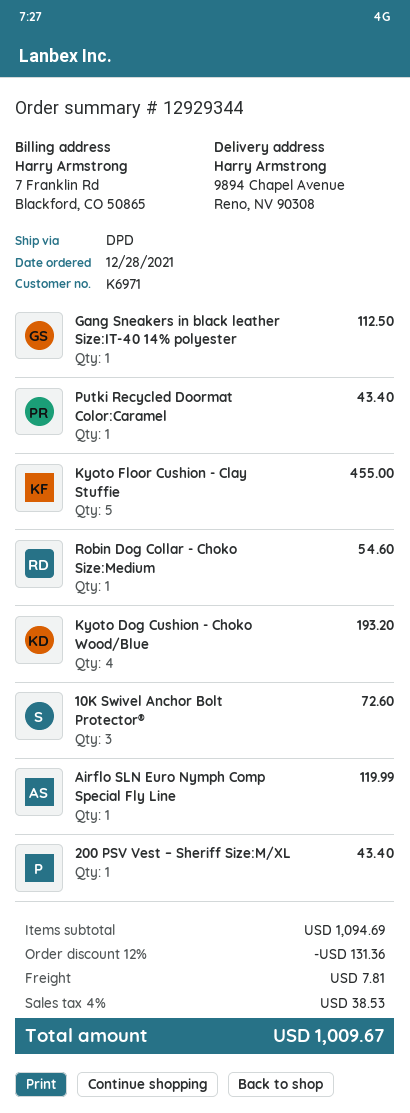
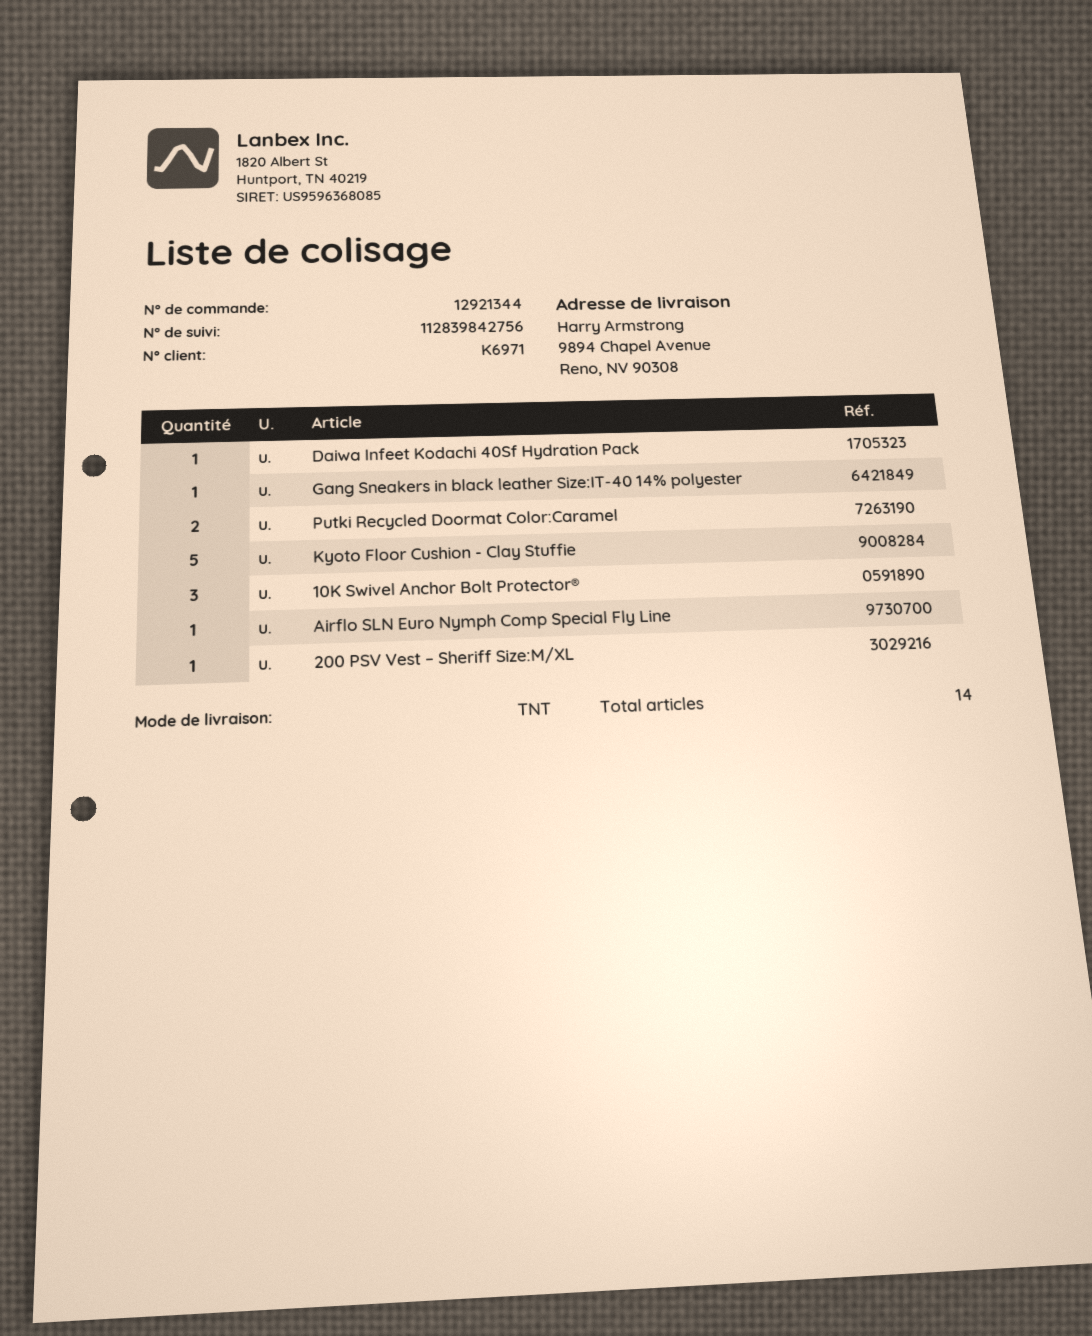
order number: 12929344 -> 12921344
shipping method: DPD -> TNT
Putki Recycled Doormat Color:Caramel: 1 -> 2
Robin Dog Collar - Choko Size:Medium: 1 -> none
Kyoto Dog Cushion - Choko Wood/Blue: 4 -> none
Daiwa Infeet Kodachi 40Sf Hydration Pack: none -> 1

